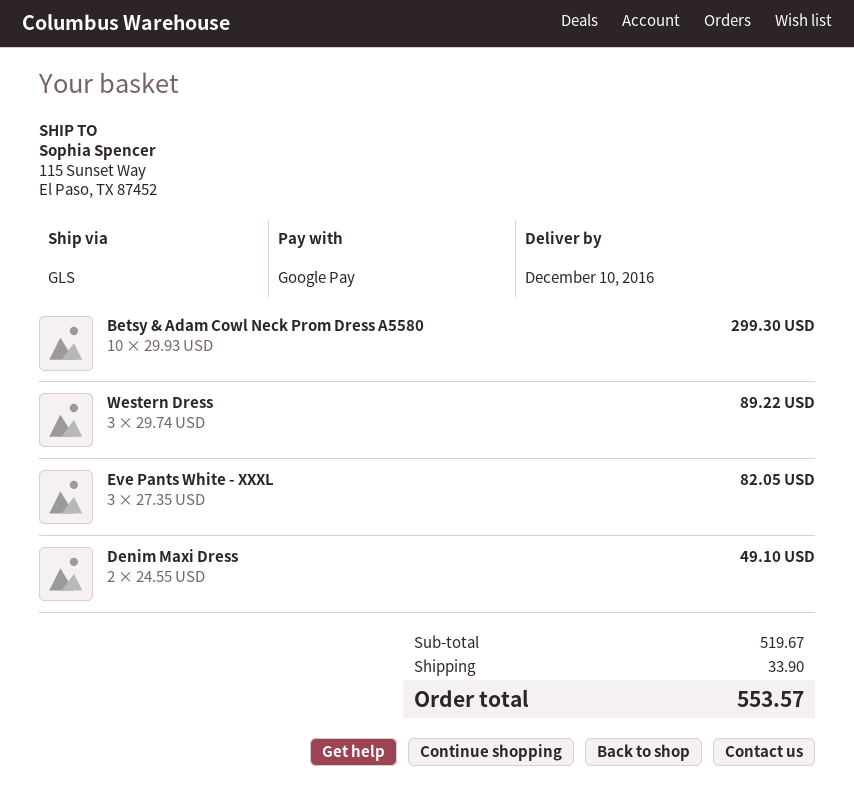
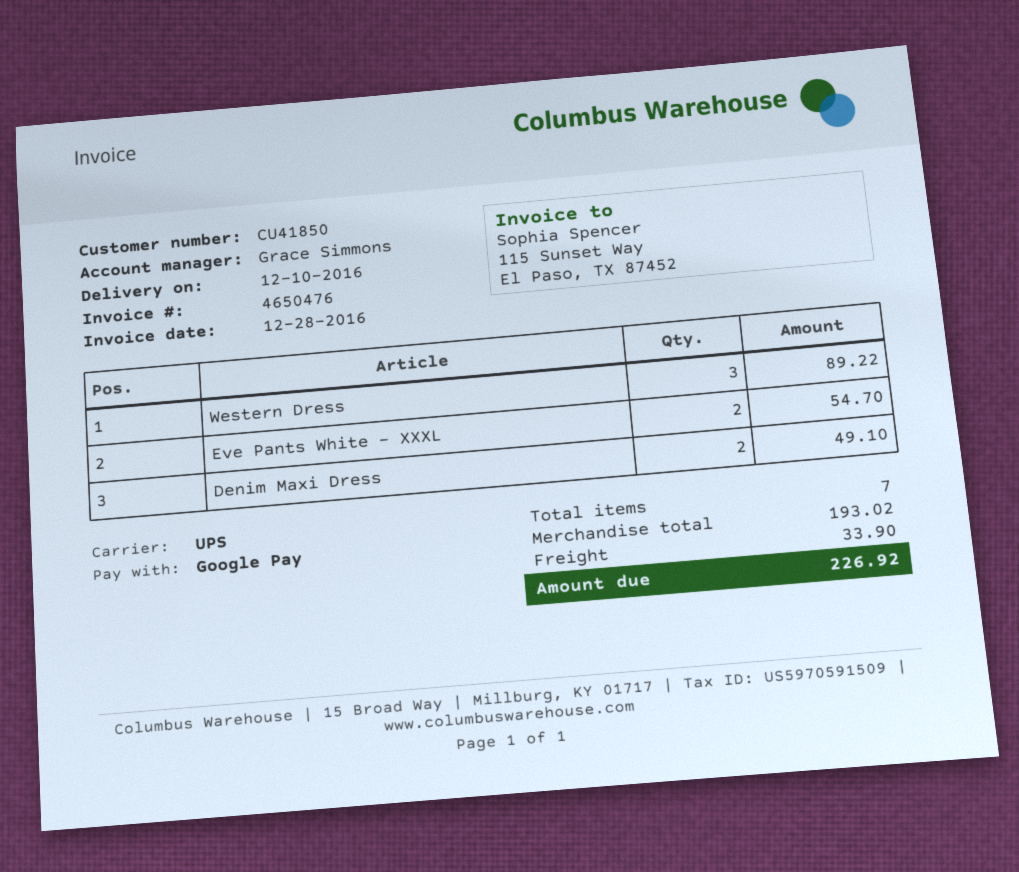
shipping method: GLS -> UPS
Betsy & Adam Cowl Neck Prom Dress A5580: 10 for 299.30 -> none
Eve Pants White - XXXL: 3 for 82.05 -> 2 for 54.70
subtotal: 519.67 -> 193.02
total: 553.57 -> 226.92

